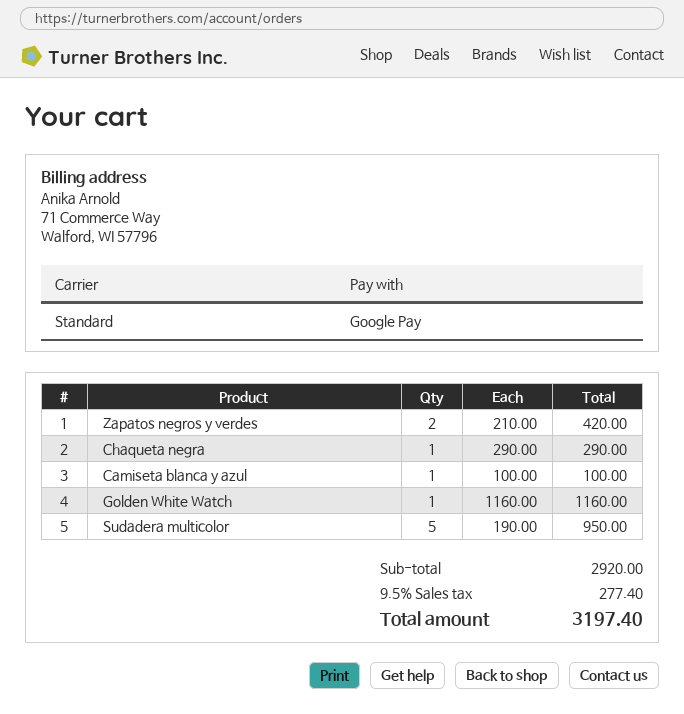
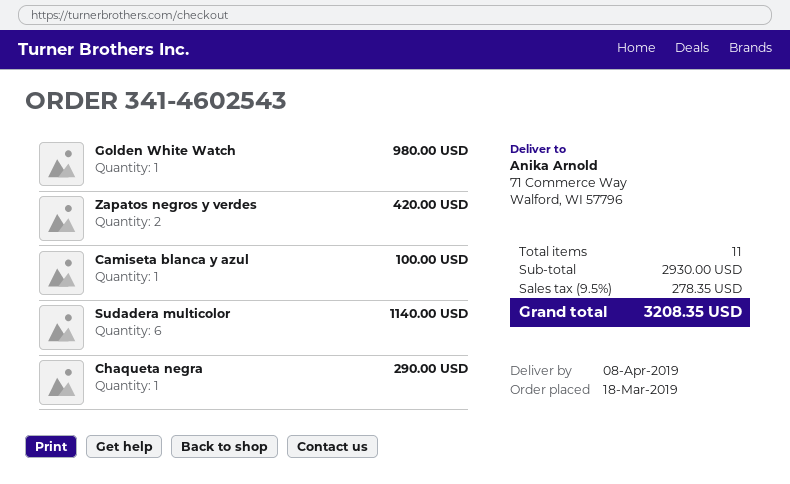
Golden White Watch: 1 for 1160.00 -> 1 for 980.00
Sudadera multicolor: 5 for 950.00 -> 6 for 1140.00
subtotal: 2920.00 -> 2930.00
tax: 9.5% = 277.40 -> 9.5% = 278.35
total: 3197.40 -> 3208.35

